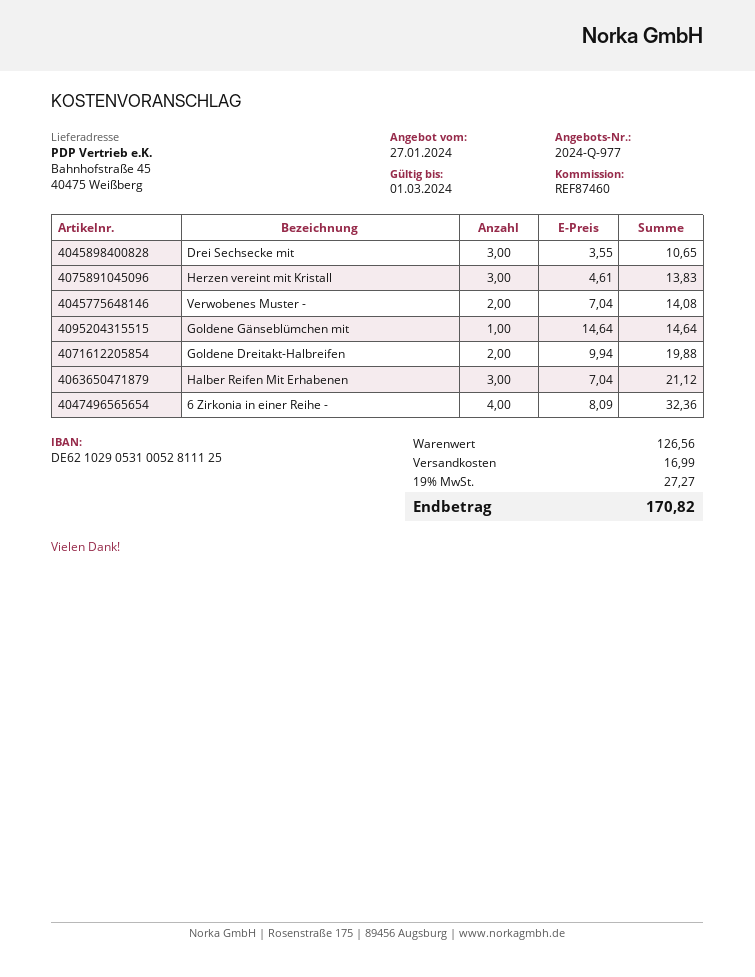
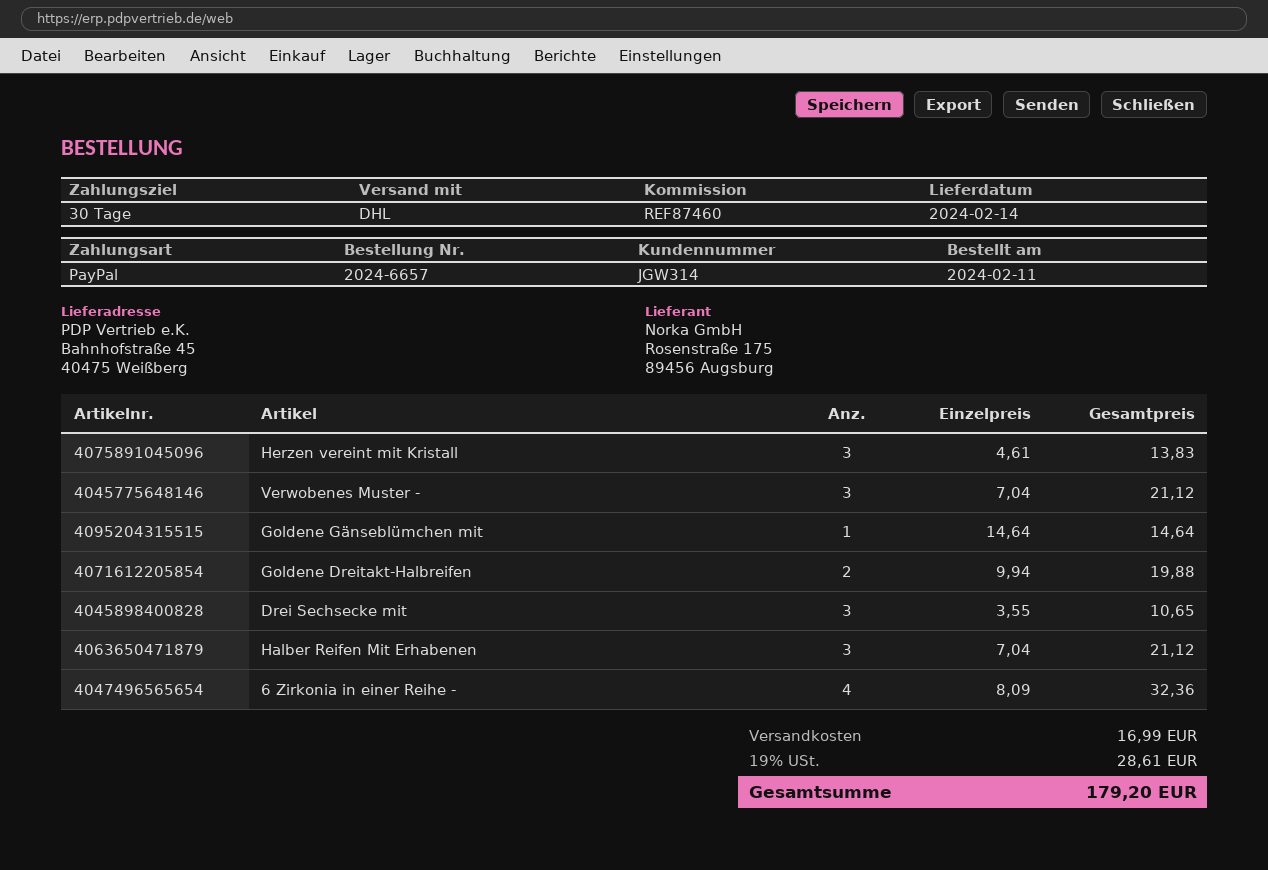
Verwobenes Muster -: 2 x 7.04 = 14.08 -> 3 x 7.04 = 21.12
tax: 19% = 27.27 -> 19% = 28.61
total: 170.82 -> 179.20

